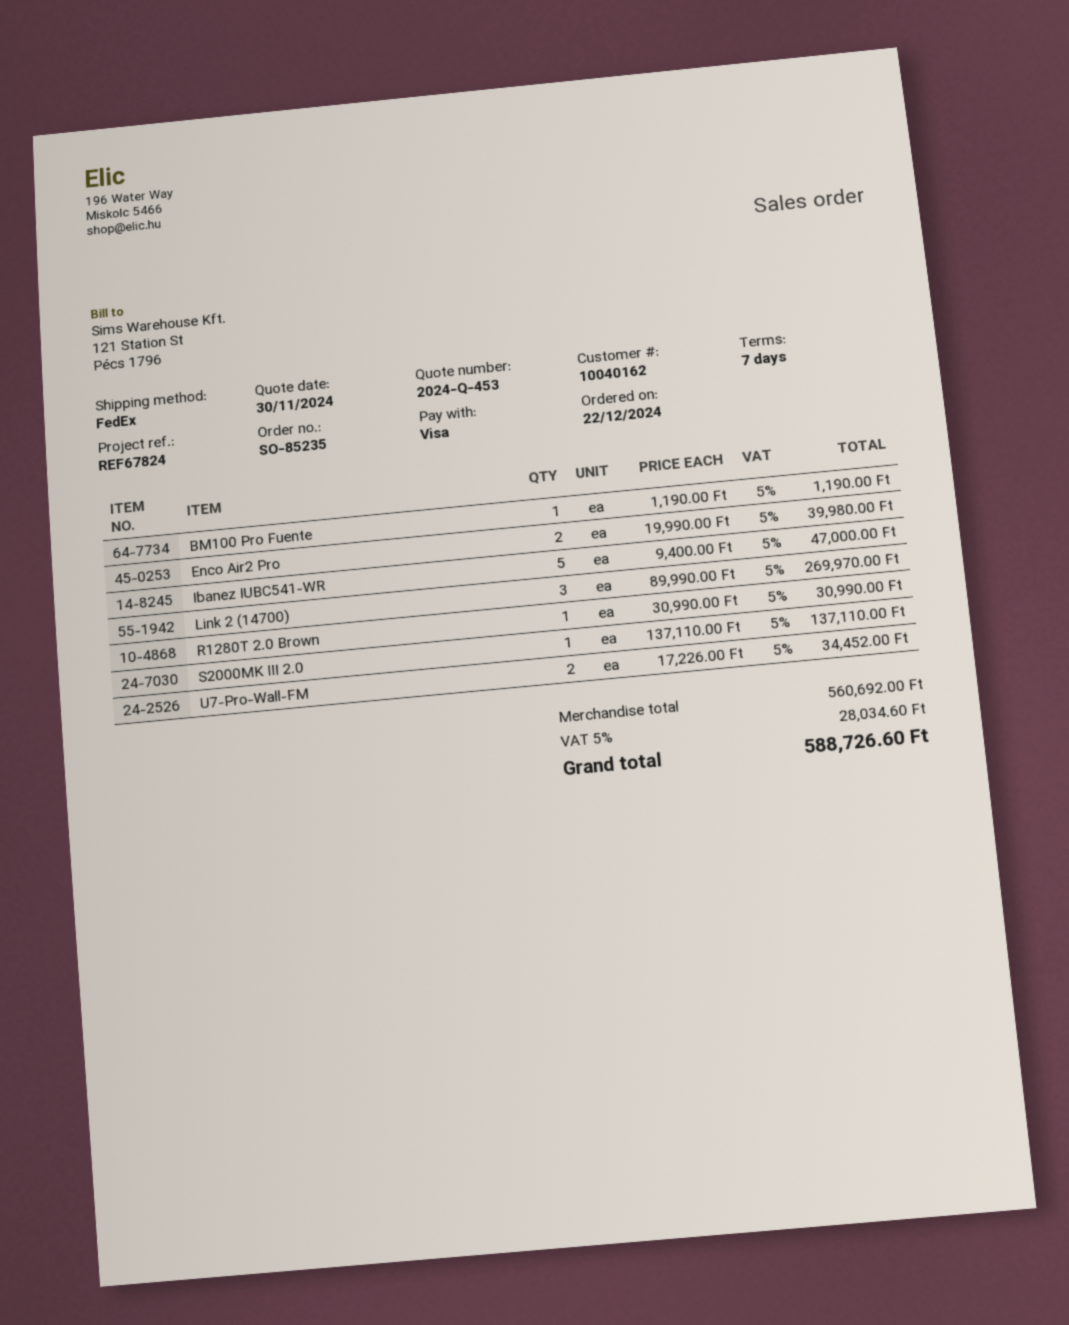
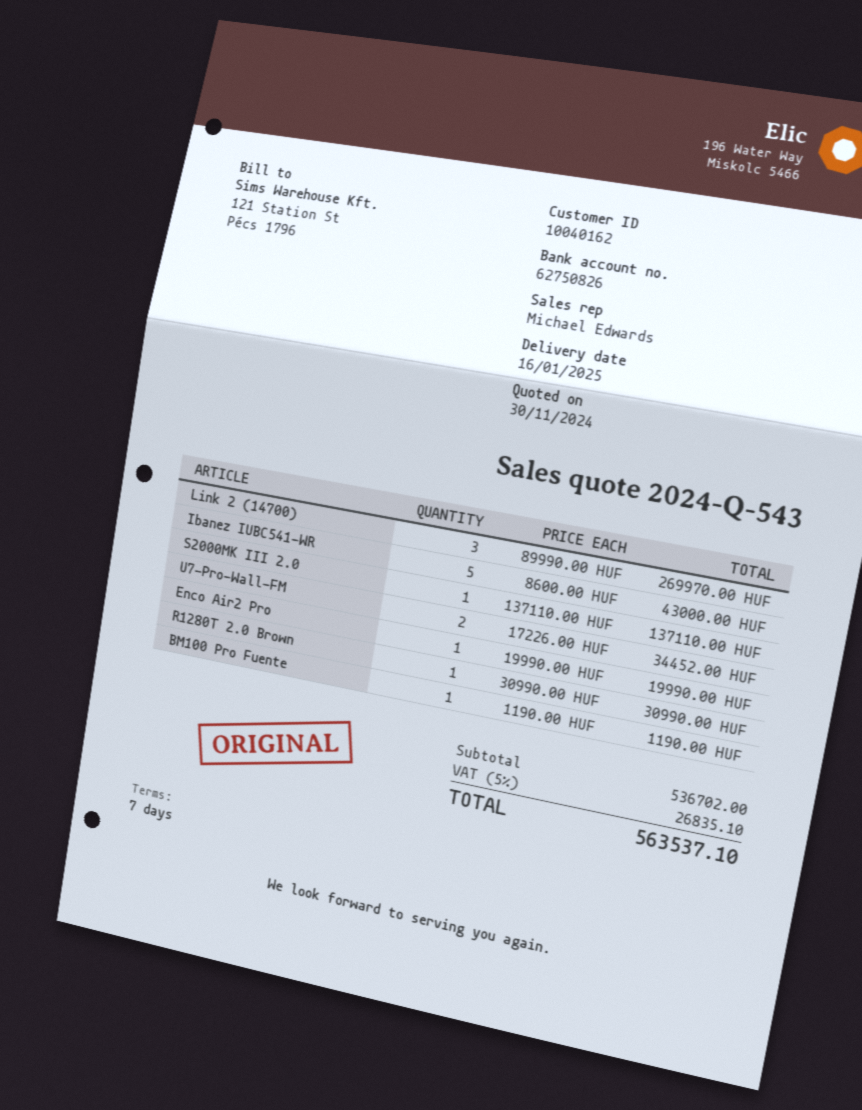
quote number: 2024-Q-453 -> 2024-Q-543
Enco Air2 Pro: 2 x 19990.00 = 39980.00 -> 1 x 19990.00 = 19990.00
Ibanez IUBC541-WR: 5 x 9400.00 = 47000.00 -> 5 x 8600.00 = 43000.00
subtotal: 560692.00 -> 536702.00
tax: 5% = 28034.60 -> 5% = 26835.10
total: 588726.60 -> 563537.10

